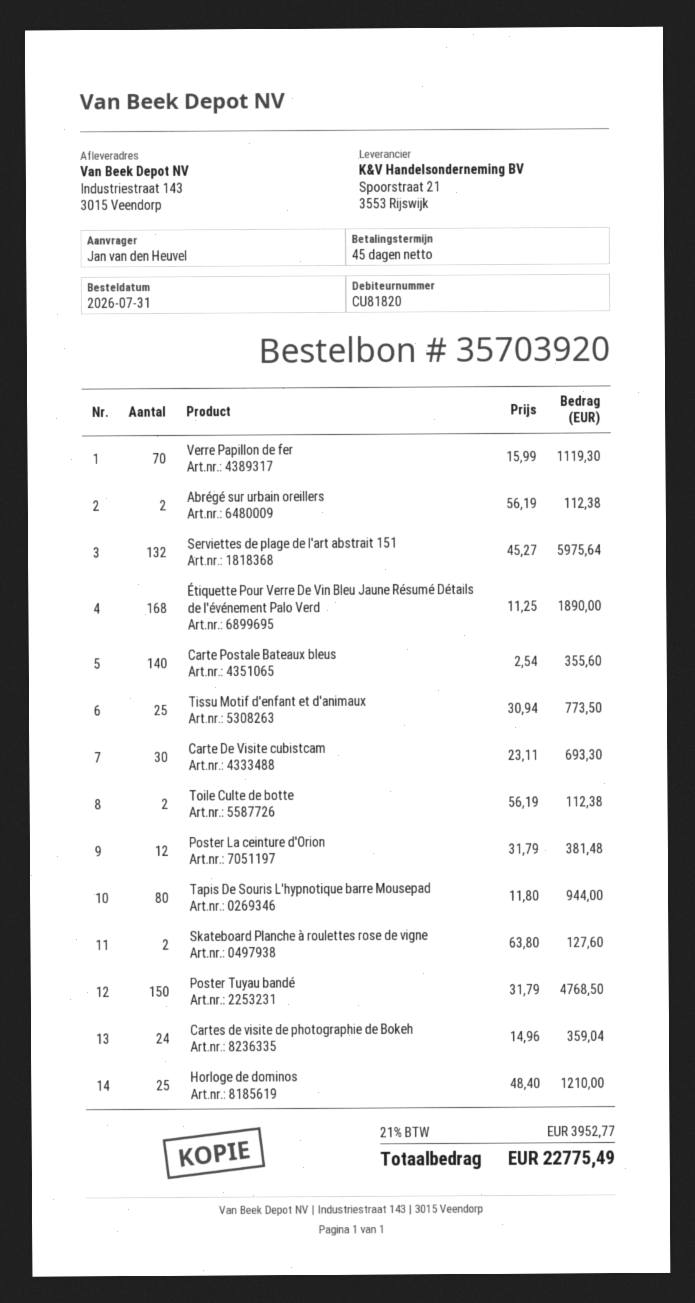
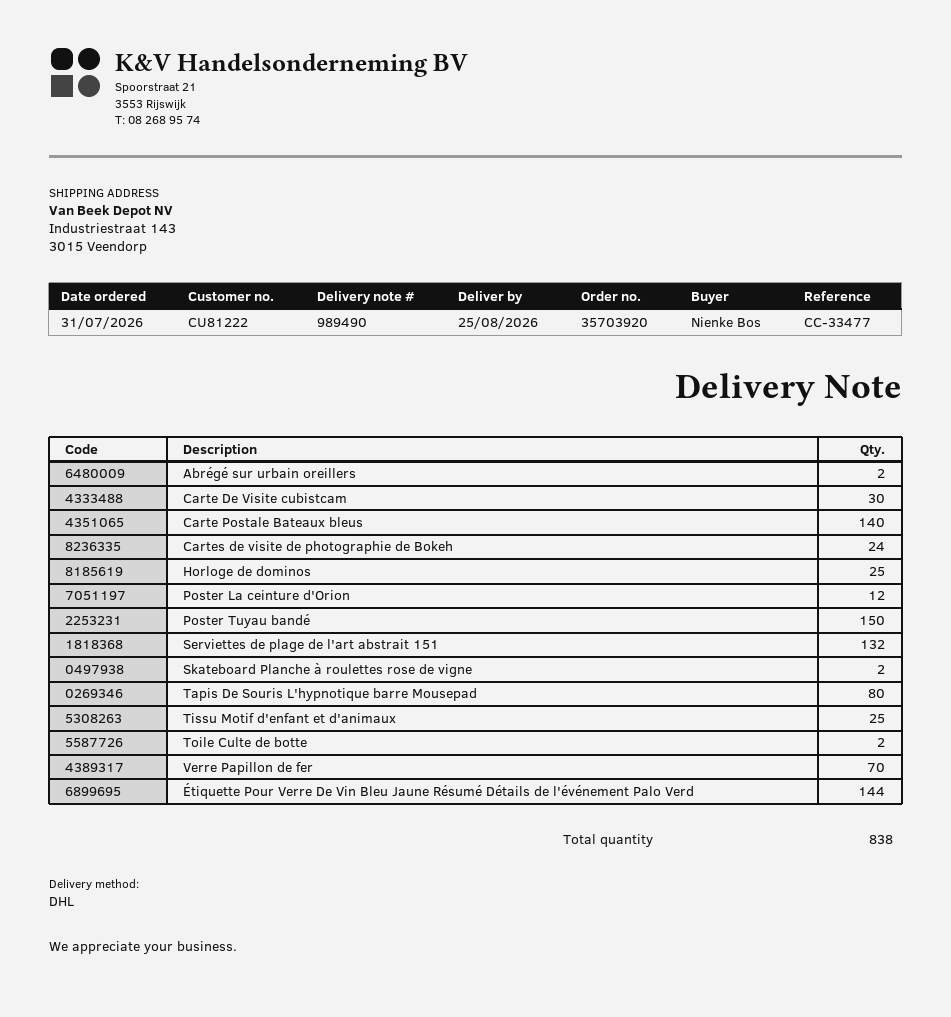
customer number: CU81820 -> CU81222
ordered by: Jan van den Heuvel -> Nienke Bos
Étiquette Pour Verre De Vin Bleu Jaune Résumé Détails de l'événement Palo Verd: 168 -> 144

